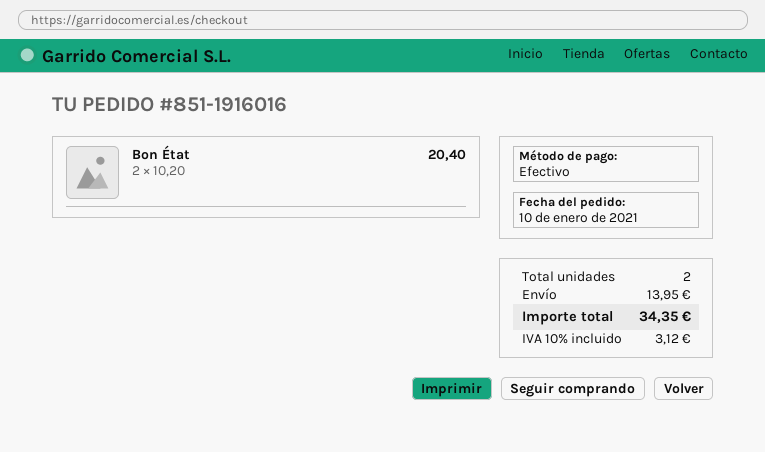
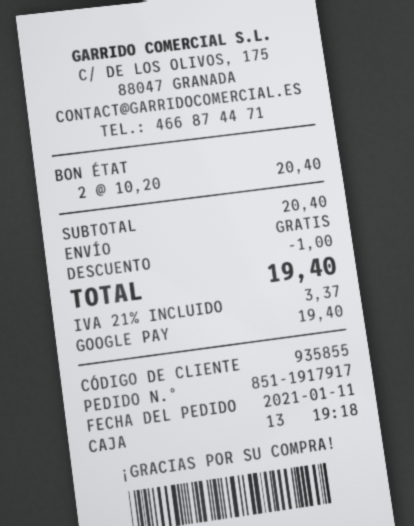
order number: 851-1916016 -> 851-1917917
order date: 2021-01-10 -> 2021-01-11
payment method: cash -> Google Pay
discount: none -> 1.00
shipping: 13.95 -> 0.00
tax: 10% = 3.12 -> 21% = 3.37
total: 34.35 -> 19.40

